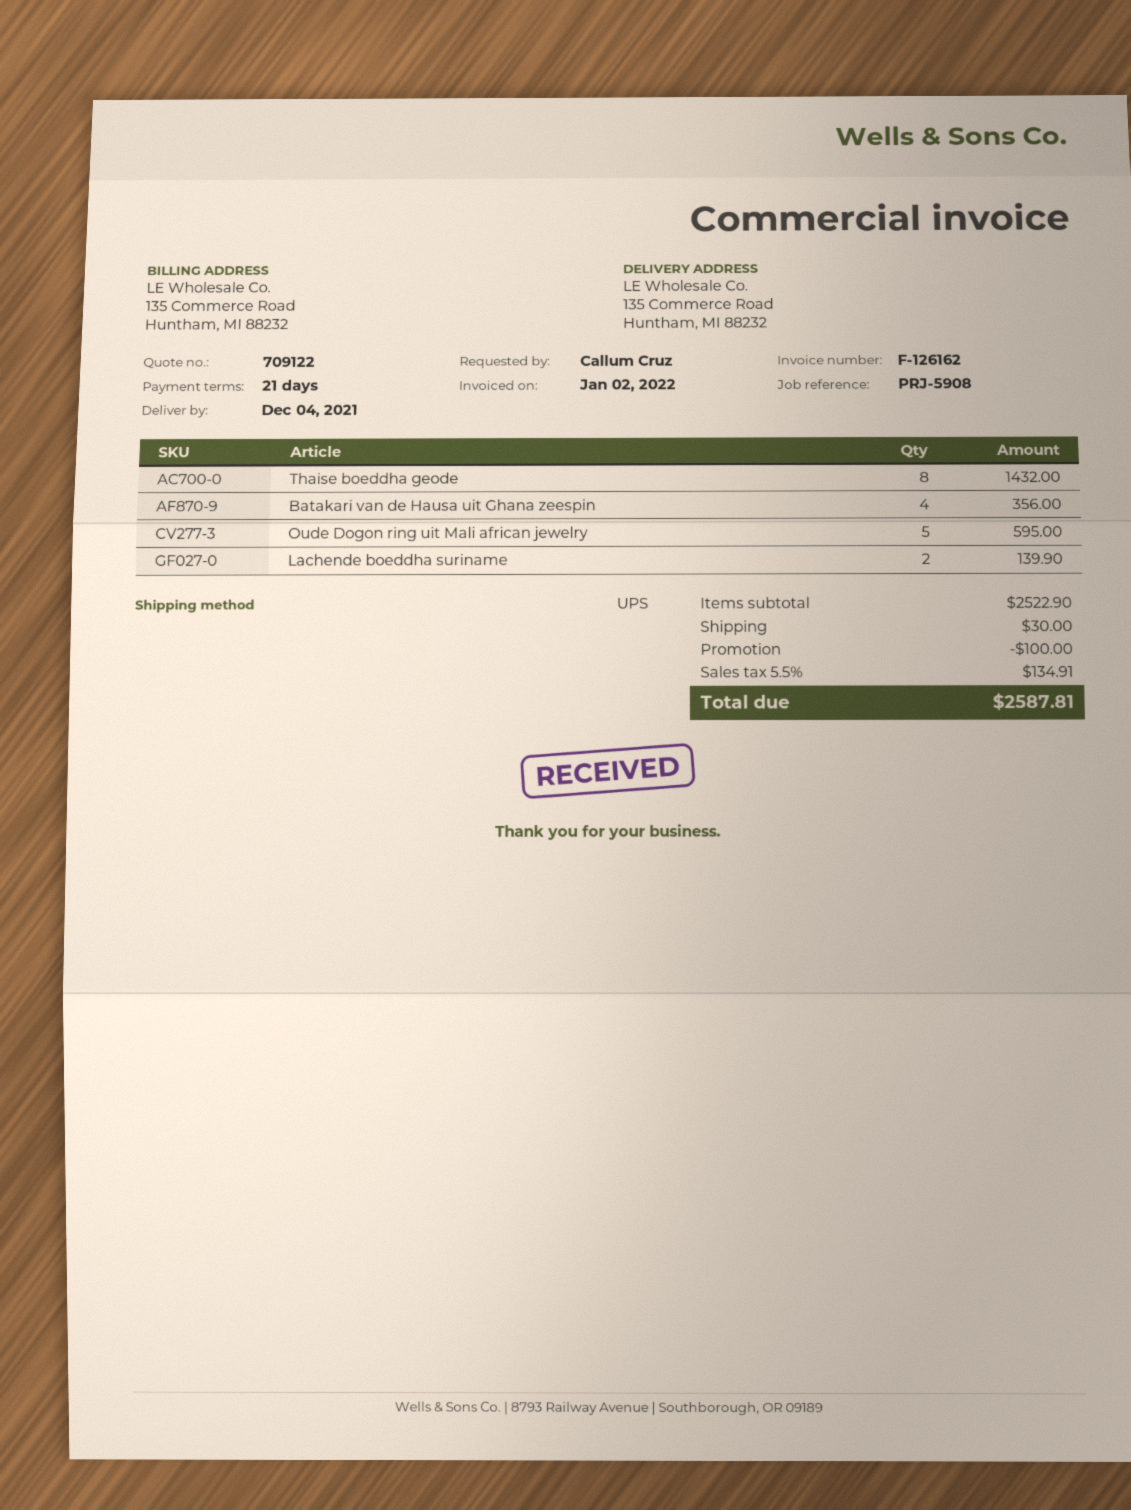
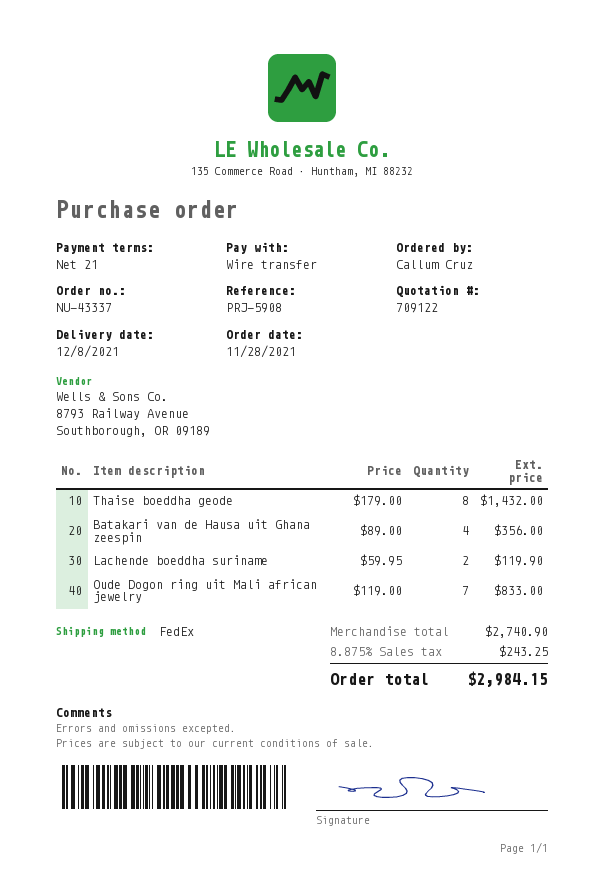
delivery date: 2021-12-04 -> 2021-12-08
shipping method: UPS -> FedEx
Oude Dogon ring uit Mali african jewelry: 5 for 595.00 -> 7 for 833.00
Lachende boeddha suriname: 2 for 139.90 -> 2 for 119.90
subtotal: 2522.90 -> 2740.90
discount: 100.00 -> none
shipping: 30.00 -> none
tax: 5.5% = 134.91 -> 8.875% = 243.25
total: 2587.81 -> 2984.15

